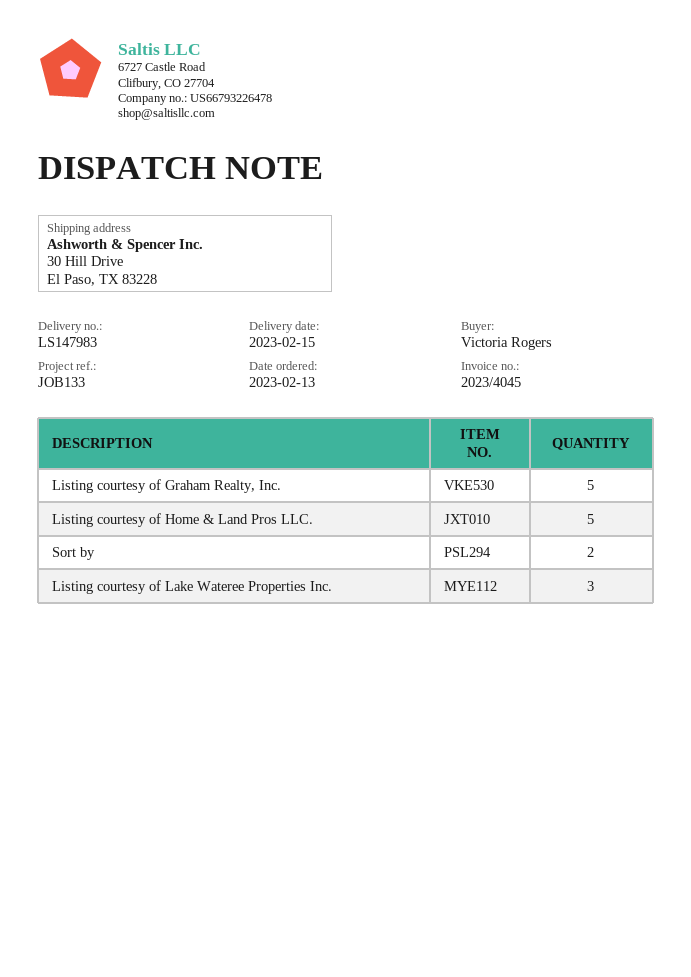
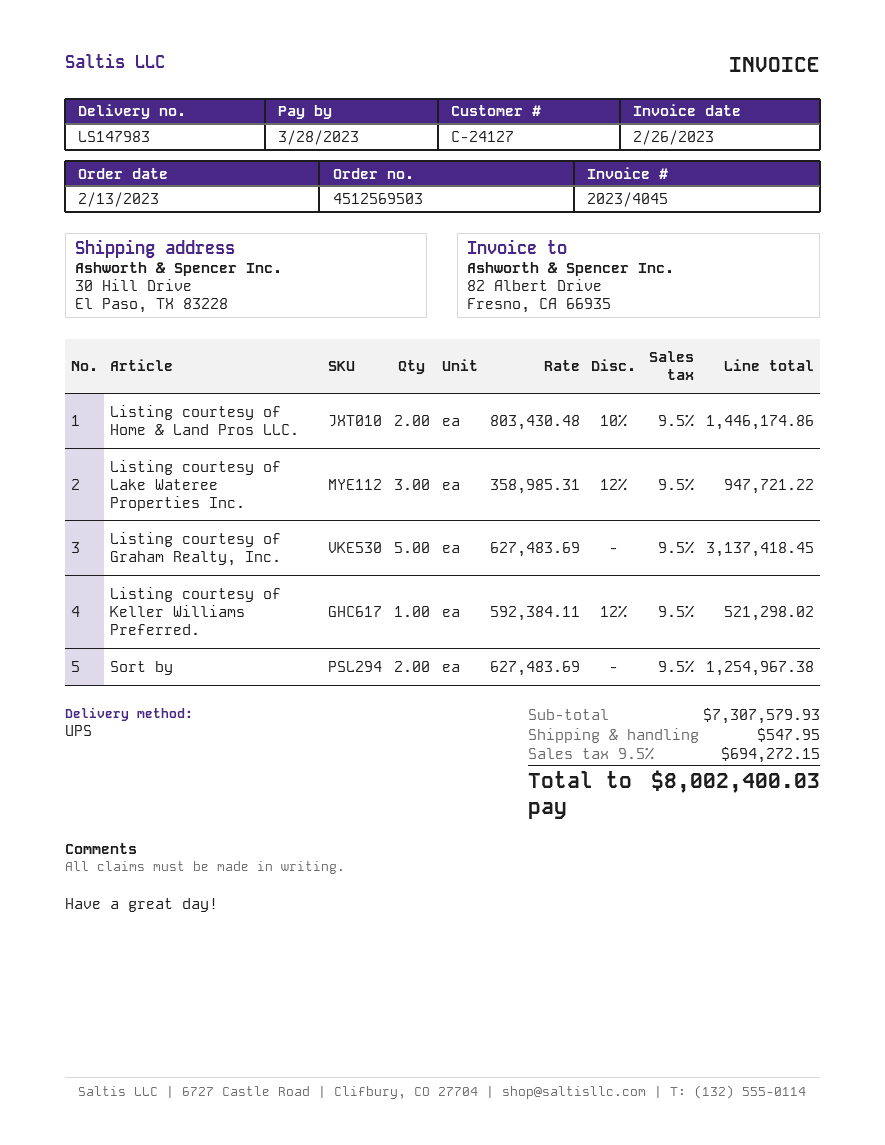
Listing courtesy of Home & Land Pros LLC.: 5 -> 2
Listing courtesy of Keller Williams Preferred.: none -> 1

